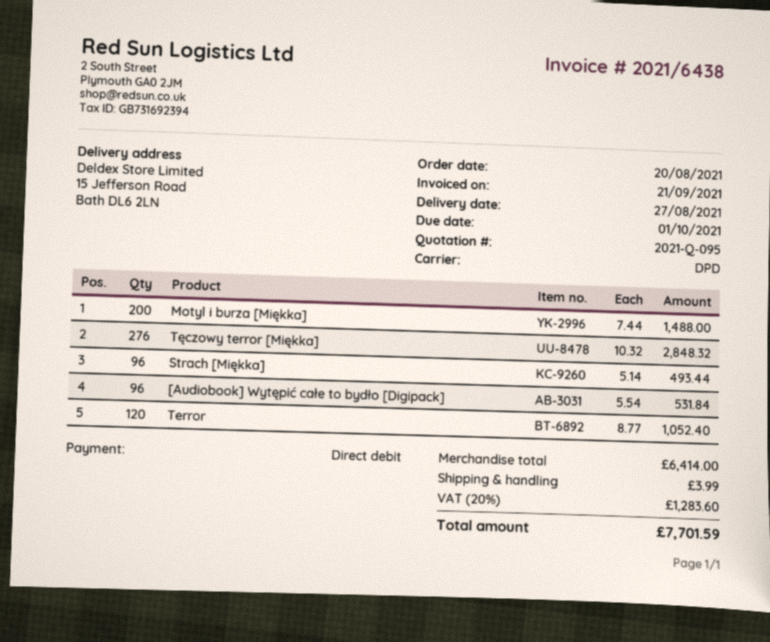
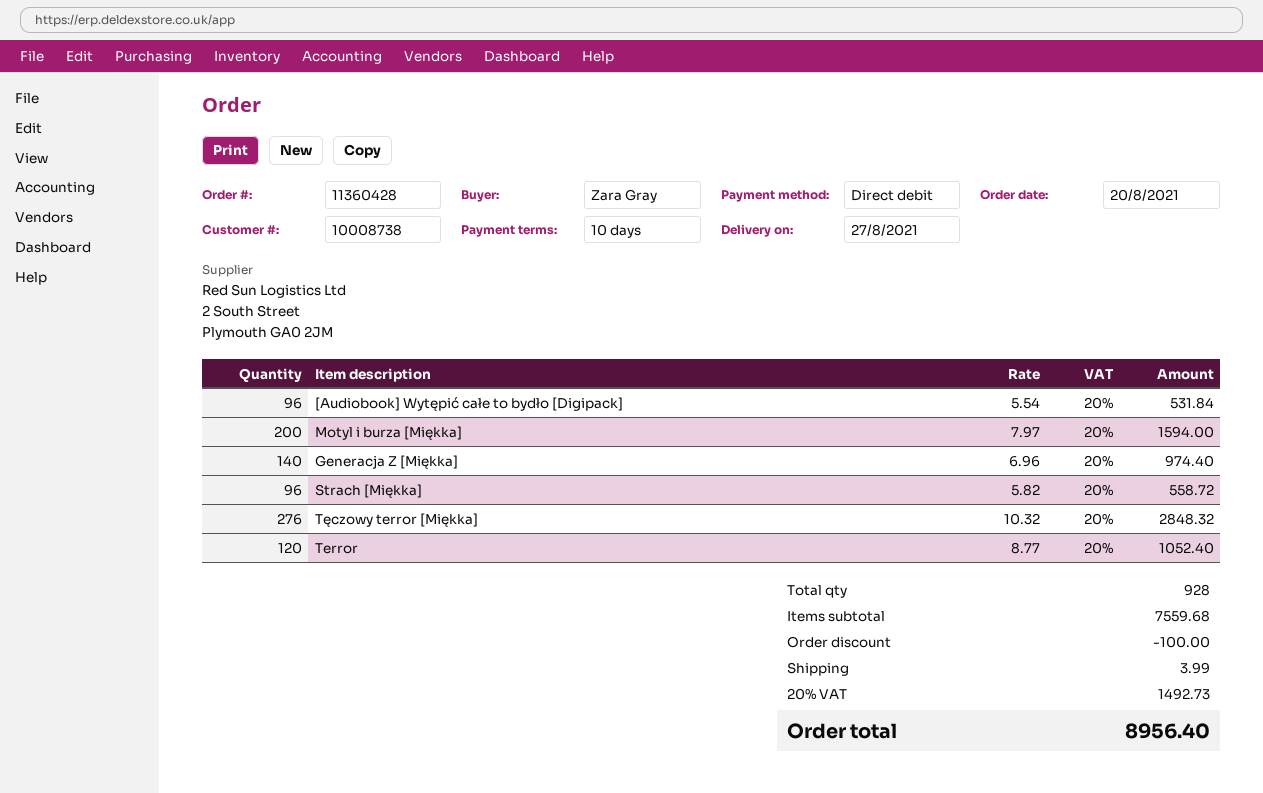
Motyl i burza [Miękka]: 200 x 7.44 = 1488.00 -> 200 x 7.97 = 1594.00
Strach [Miękka]: 96 x 5.14 = 493.44 -> 96 x 5.82 = 558.72
Generacja Z [Miękka]: none -> 140 x 6.96 = 974.40
subtotal: 6414.00 -> 7559.68
discount: none -> 100.00
tax: 20% = 1283.60 -> 20% = 1492.73
total: 7701.59 -> 8956.40

